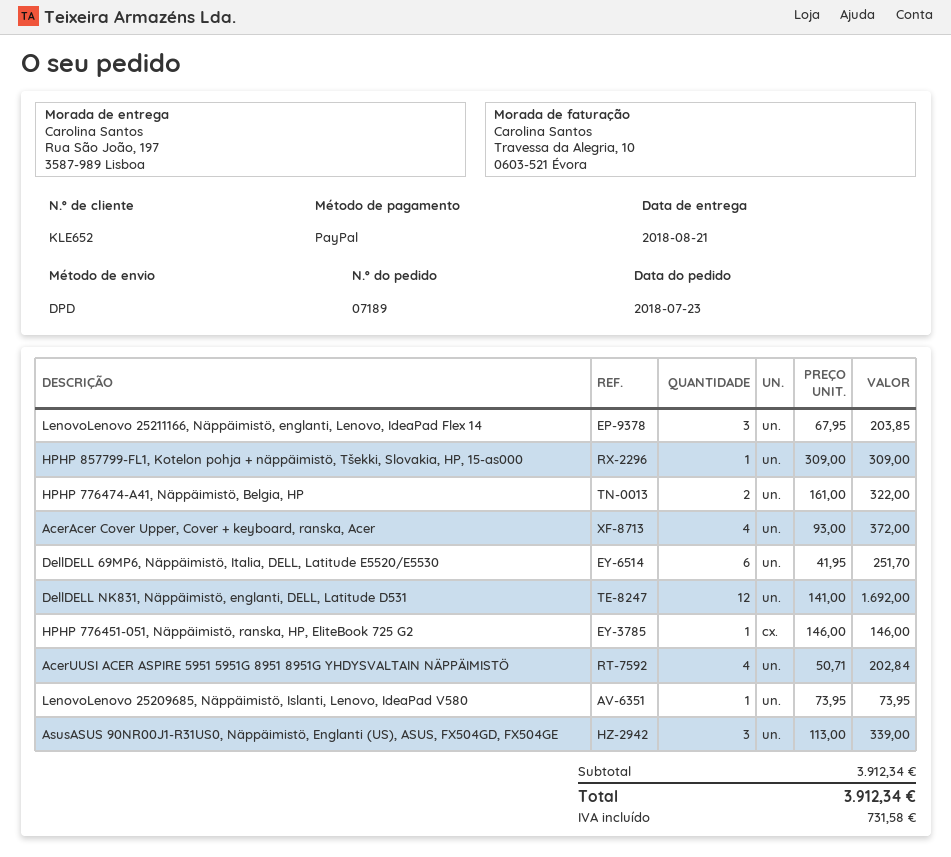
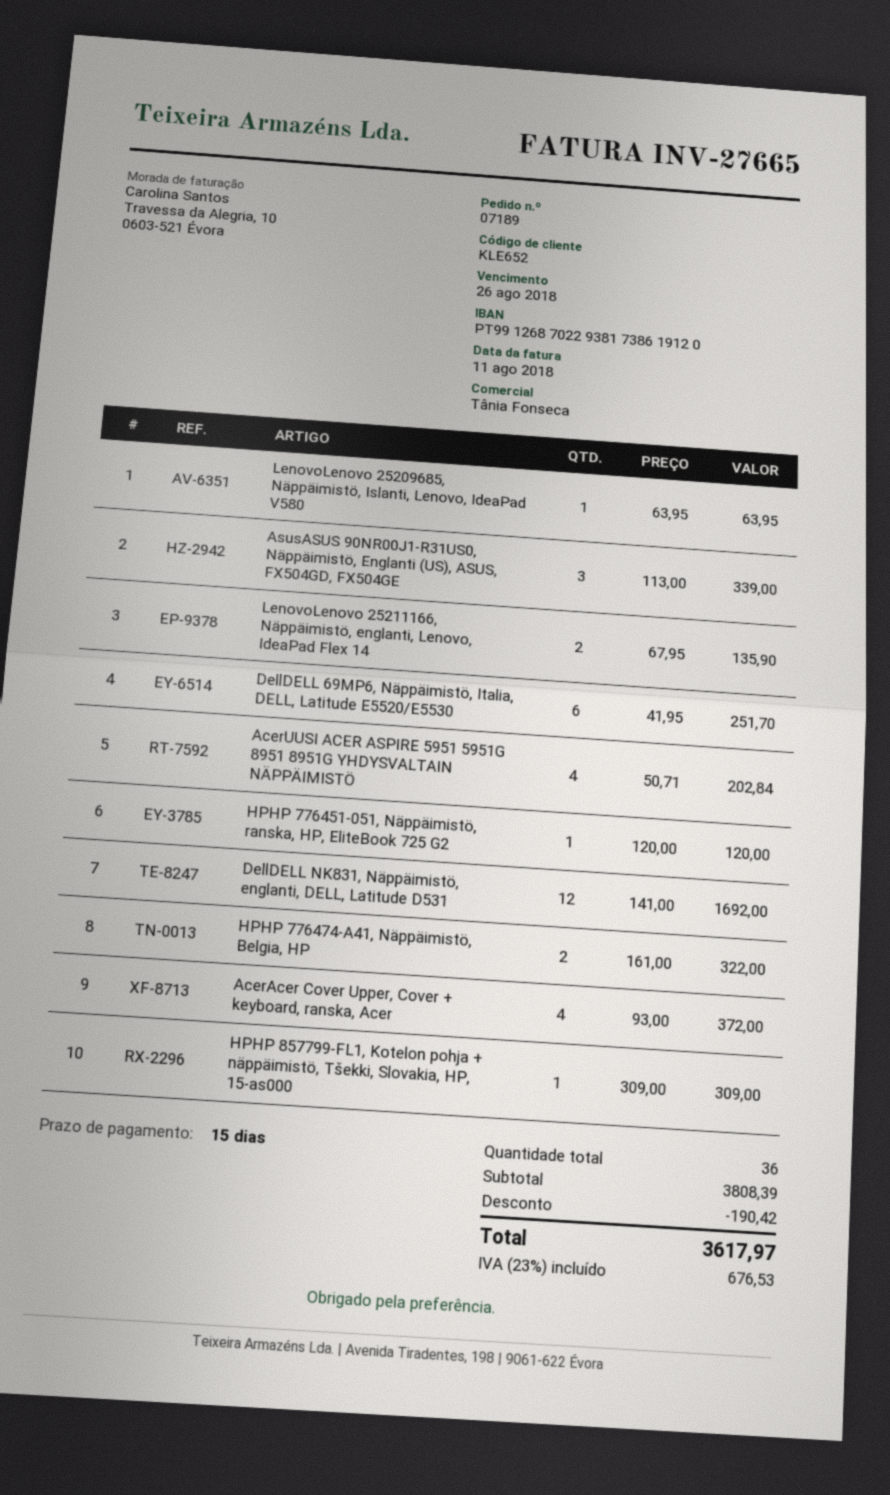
LenovoLenovo 25211166, Näppäimistö, englanti, Lenovo, IdeaPad Flex 14: 3 x 67.95 = 203.85 -> 2 x 67.95 = 135.90
HPHP 776451-051, Näppäimistö, ranska, HP, EliteBook 725 G2: 1 x 146.00 = 146.00 -> 1 x 120.00 = 120.00
LenovoLenovo 25209685, Näppäimistö, Islanti, Lenovo, IdeaPad V580: 1 x 73.95 = 73.95 -> 1 x 63.95 = 63.95
subtotal: 3912.34 -> 3808.39
discount: none -> 190.42
tax: 731.58 -> 676.53
total: 3912.34 -> 3617.97

